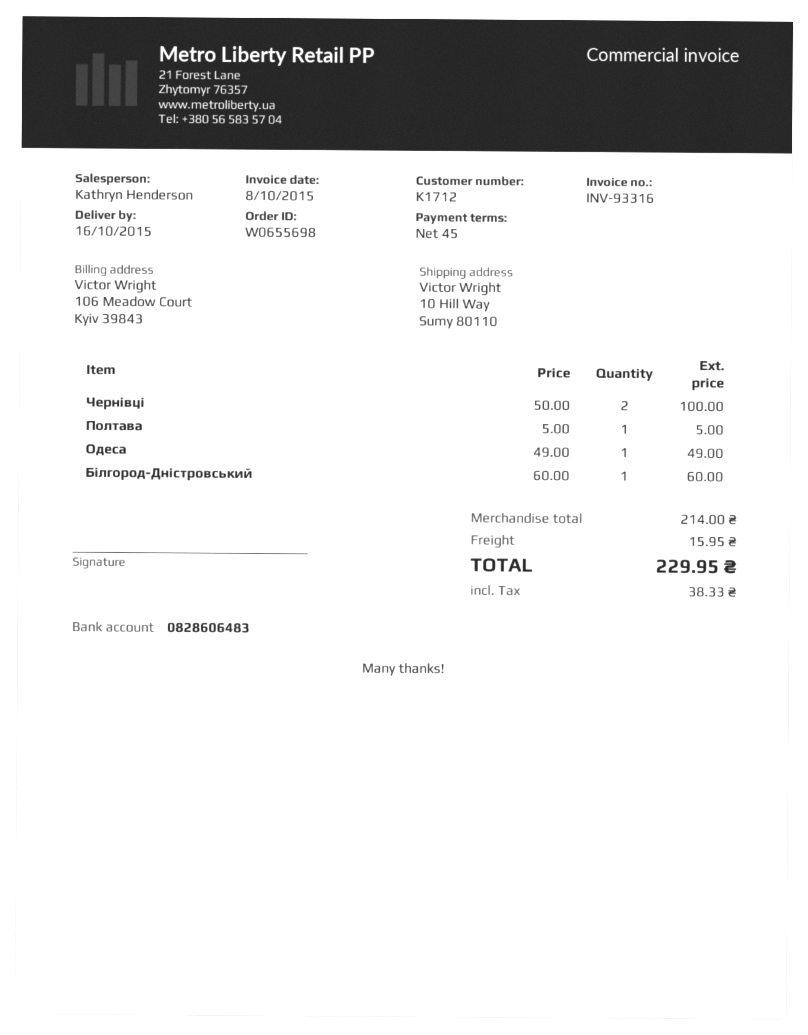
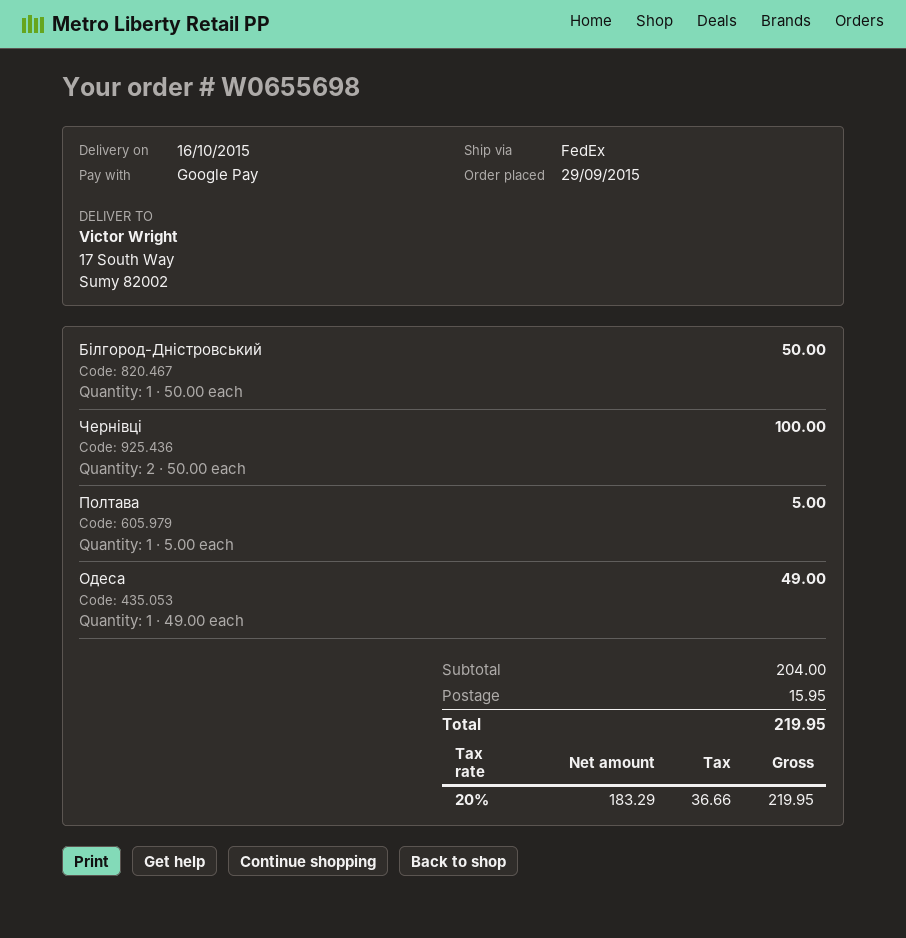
ship to: 10 Hill Way, Sumy 80110 -> 17 South Way, Sumy 82002
Білгород-Дністровський: 1 x 60.00 = 60.00 -> 1 x 50.00 = 50.00
subtotal: 214.00 -> 204.00
tax: 38.33 -> 36.66
total: 229.95 -> 219.95

